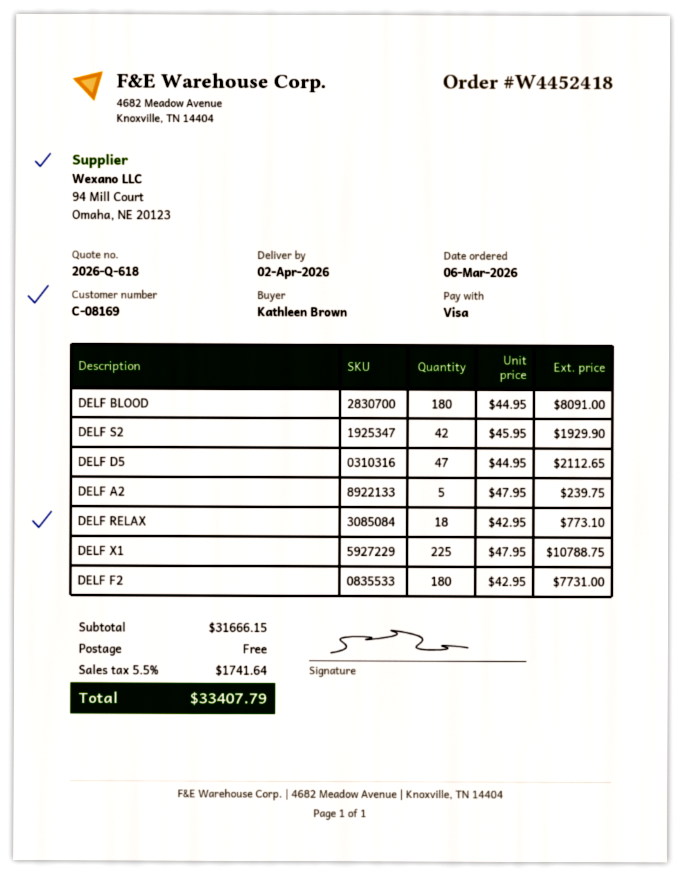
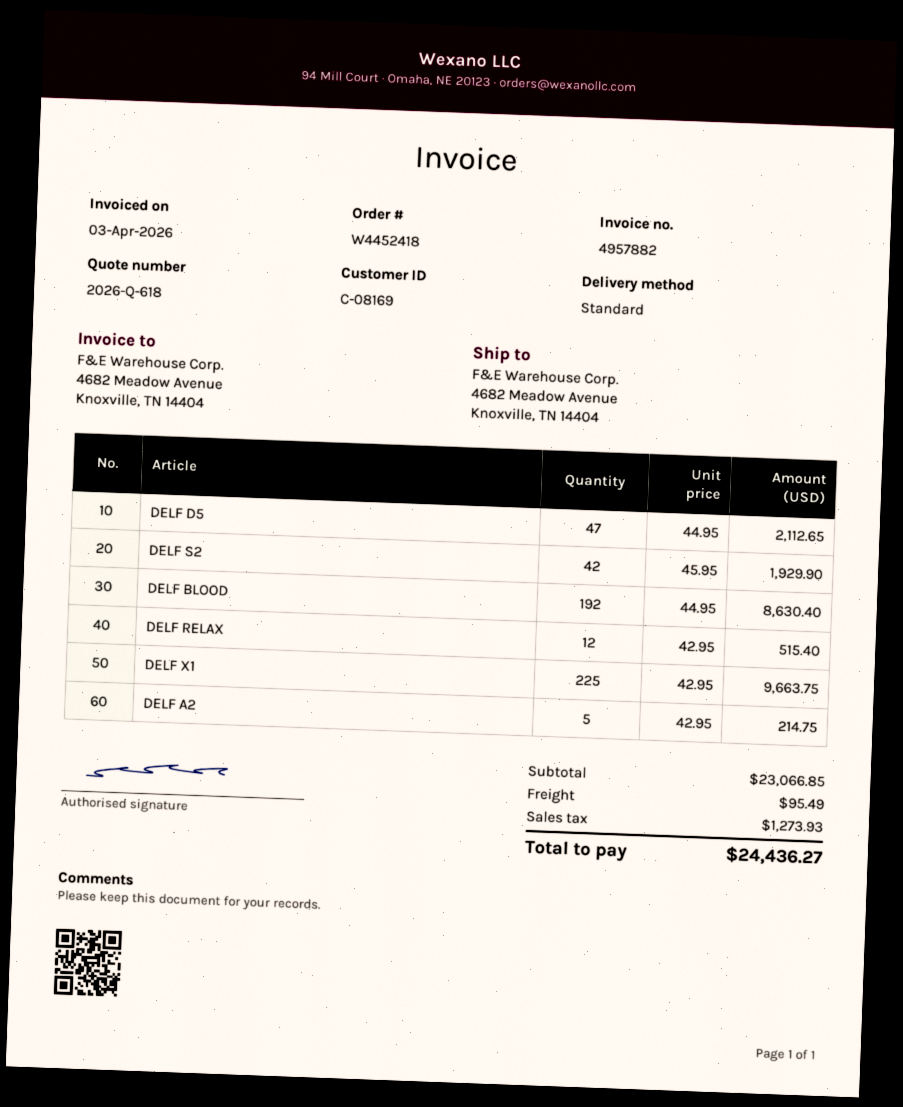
DELF BLOOD: 180 x 44.95 = 8091.00 -> 192 x 44.95 = 8630.40
DELF A2: 5 x 47.95 = 239.75 -> 5 x 42.95 = 214.75
DELF RELAX: 18 x 42.95 = 773.10 -> 12 x 42.95 = 515.40
DELF X1: 225 x 47.95 = 10788.75 -> 225 x 42.95 = 9663.75
DELF F2: 180 x 42.95 = 7731.00 -> none
subtotal: 31666.15 -> 23066.85
shipping: 0.00 -> 95.49
tax: 1741.64 -> 1273.93
total: 33407.79 -> 24436.27

